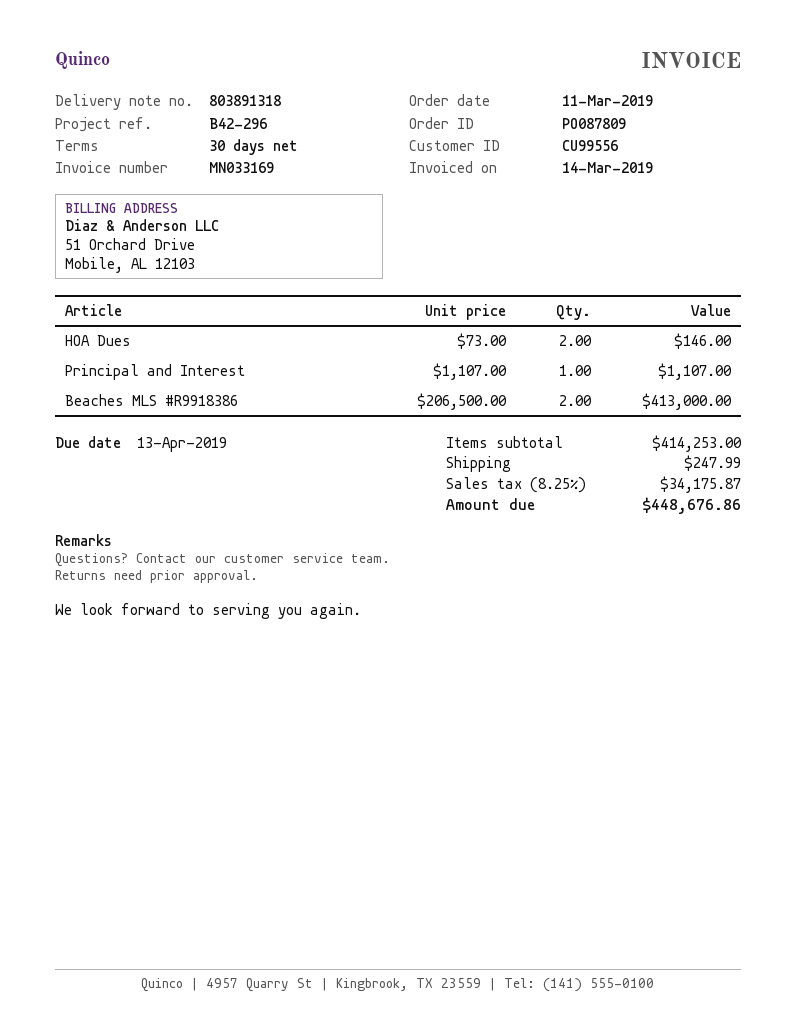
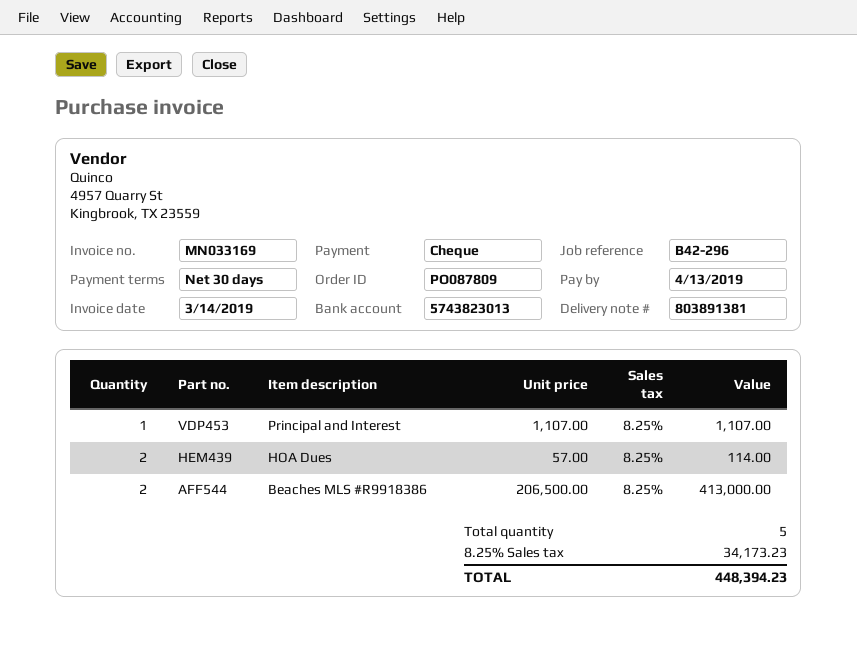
delivery note number: 803891318 -> 803891381
HOA Dues: 2 x 73.00 = 146.00 -> 2 x 57.00 = 114.00
shipping: 247.99 -> none
tax: 8.25% = 34175.87 -> 8.25% = 34173.23
total: 448676.86 -> 448394.23

